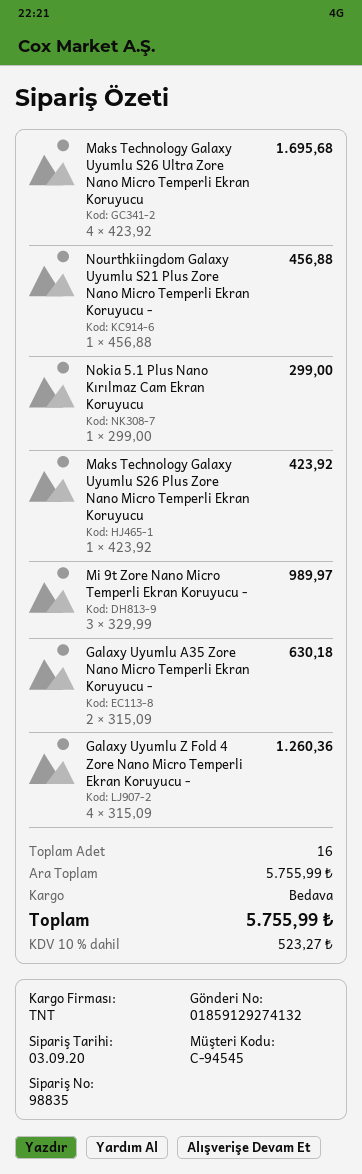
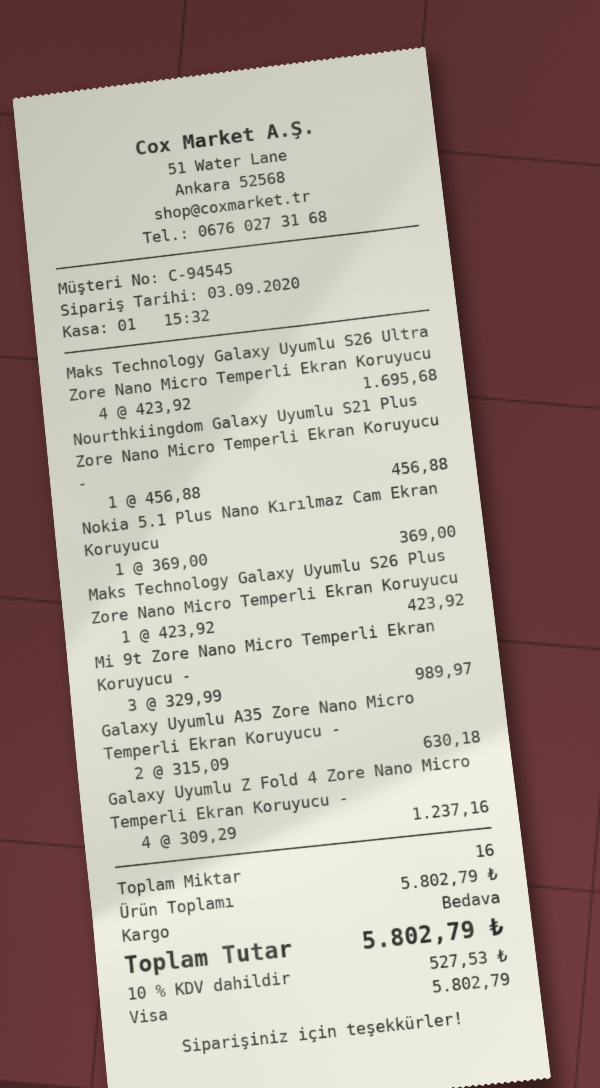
Nokia 5.1 Plus Nano Kırılmaz Cam Ekran Koruyucu: 1 x 299.00 = 299.00 -> 1 x 369.00 = 369.00
Galaxy Uyumlu Z Fold 4 Zore Nano Micro Temperli Ekran Koruyucu -: 4 x 315.09 = 1260.36 -> 4 x 309.29 = 1237.16
subtotal: 5755.99 -> 5802.79
tax: 10% = 523.27 -> 10% = 527.53
total: 5755.99 -> 5802.79

